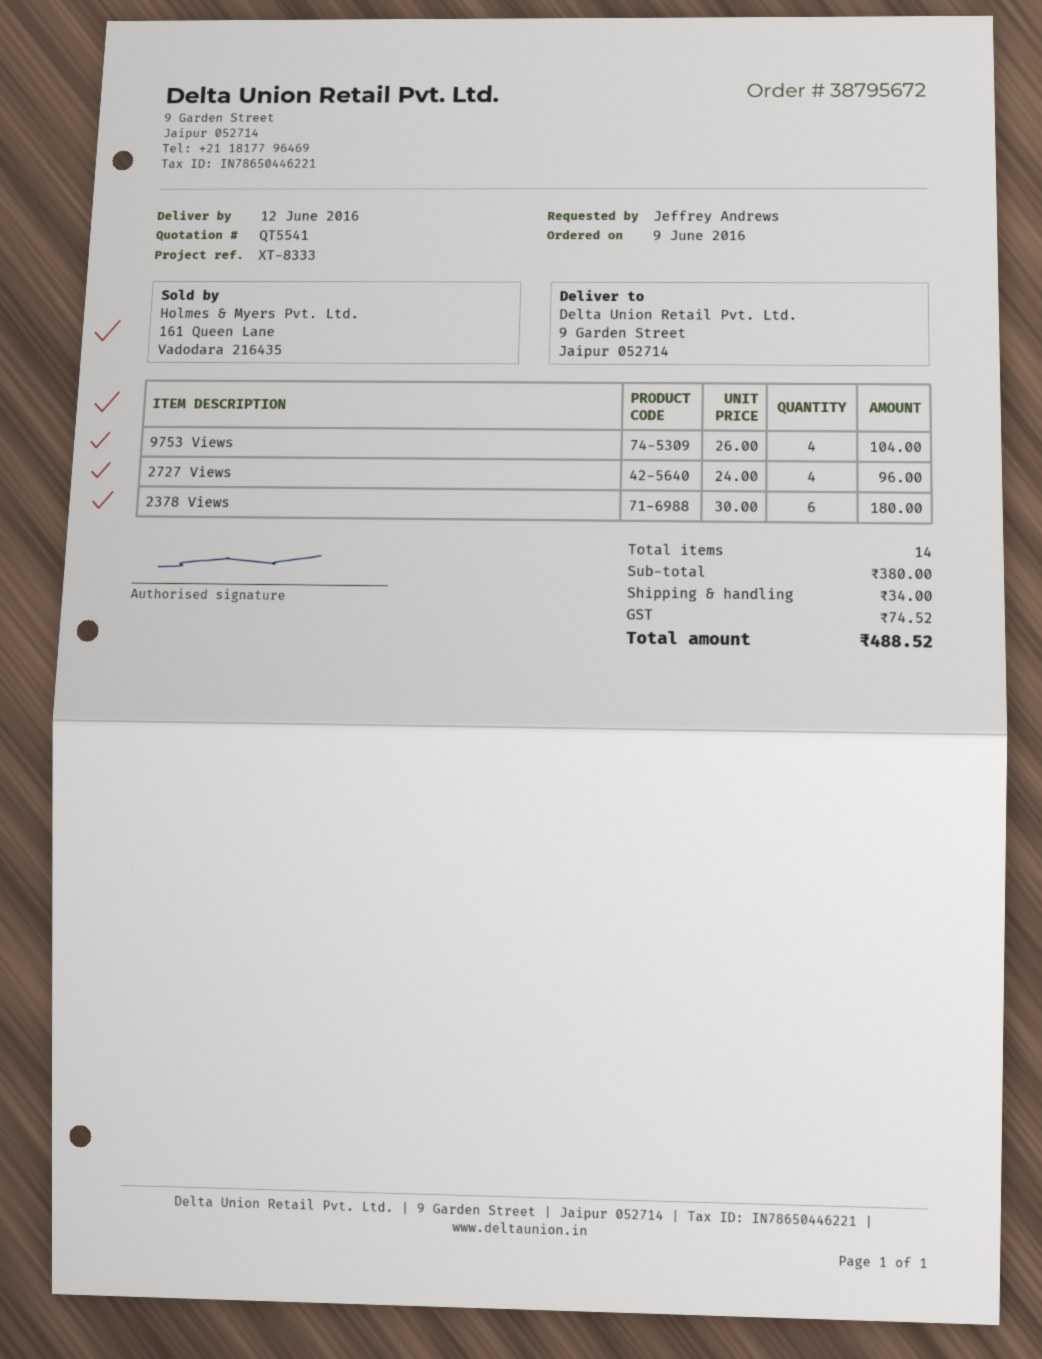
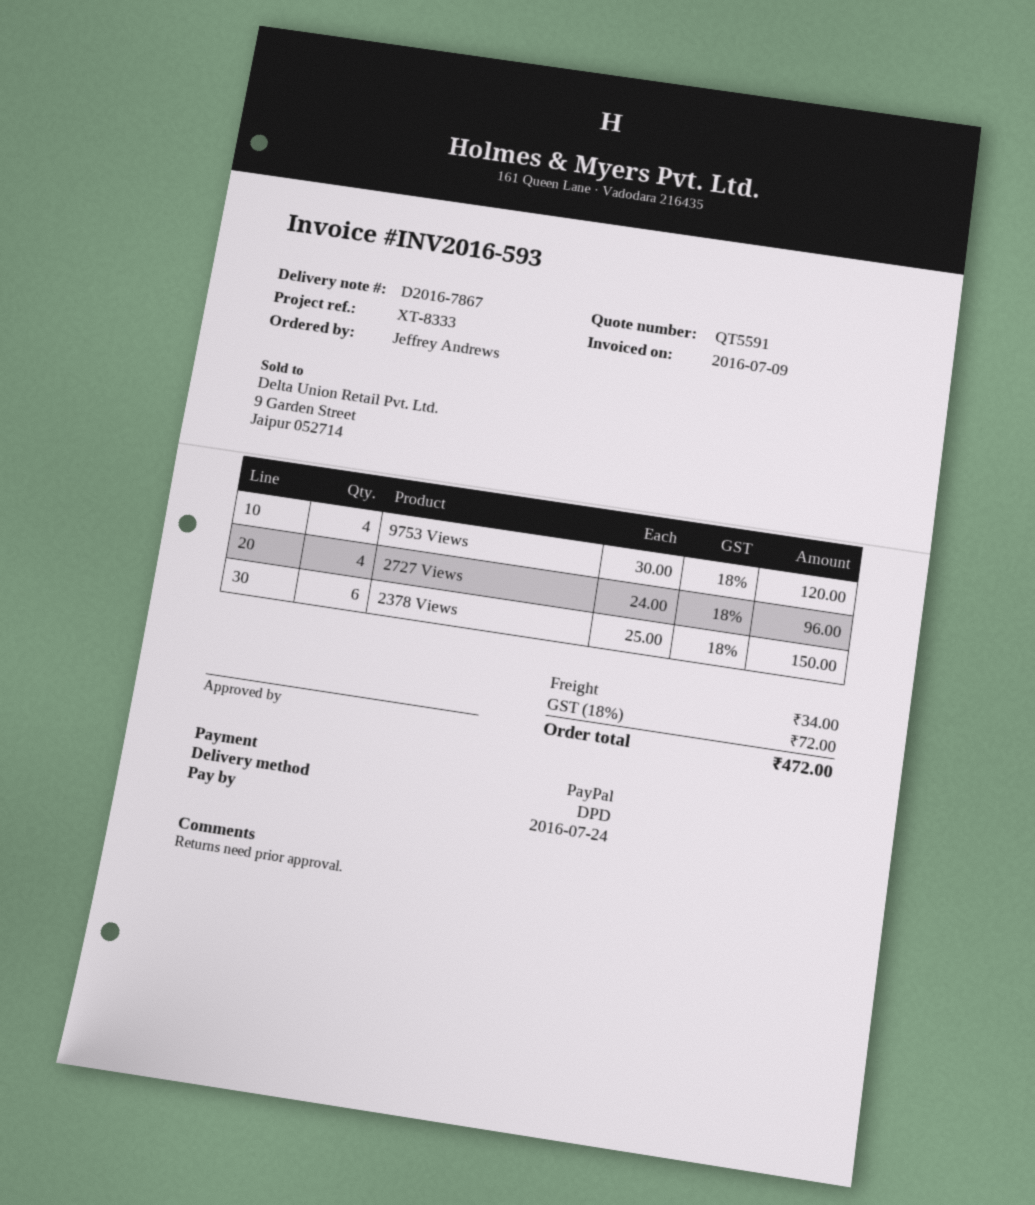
quote number: QT5541 -> QT5591
9753 Views: 4 x 26.00 = 104.00 -> 4 x 30.00 = 120.00
2378 Views: 6 x 30.00 = 180.00 -> 6 x 25.00 = 150.00
tax: 74.52 -> 72.00
total: 488.52 -> 472.00

